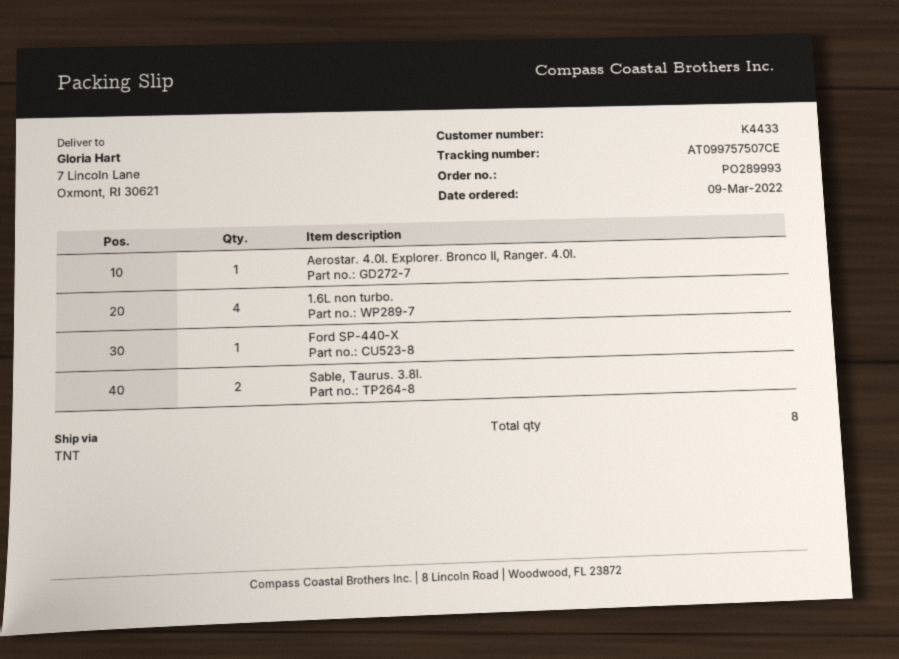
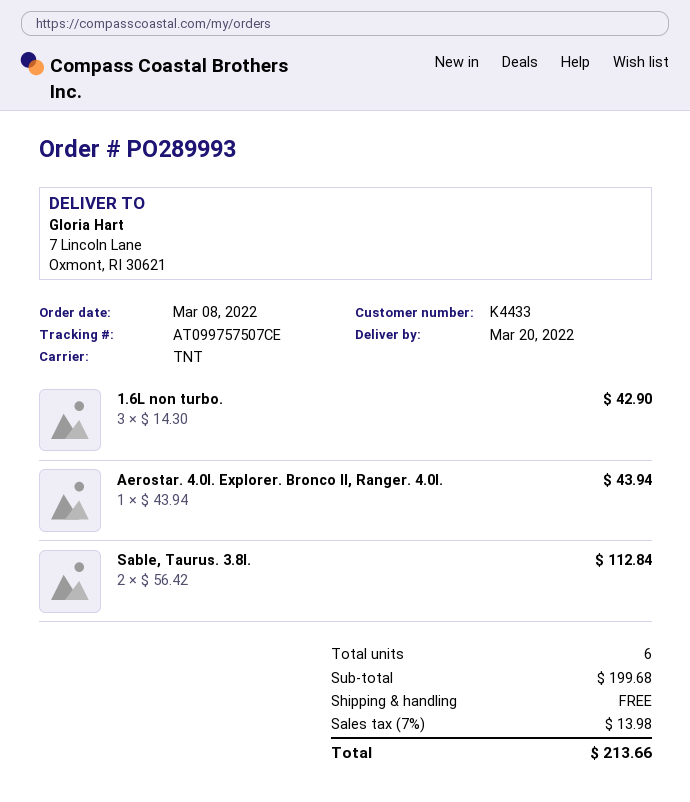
order date: 2022-03-09 -> 2022-03-08
1.6L non turbo.: 4 -> 3
Ford SP-440-X: 1 -> none
total quantity: 8 -> 6

